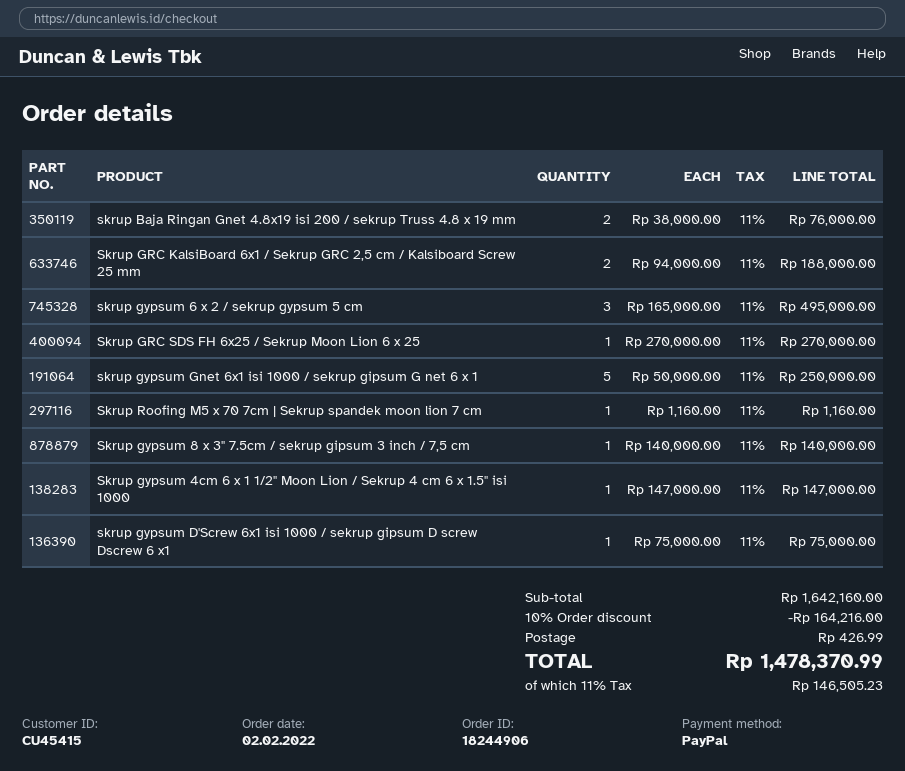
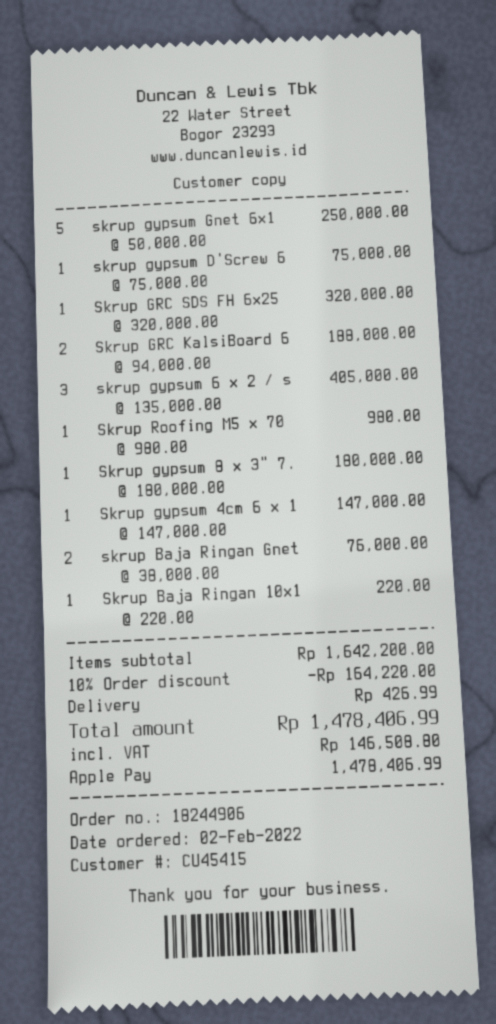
payment method: PayPal -> Apple Pay
skrup gypsum 6 x 2 / sekrup gypsum 5 cm: 3 x 165000.00 = 495000.00 -> 3 x 135000.00 = 405000.00
Skrup GRC SDS FH 6x25 / Sekrup Moon Lion 6 x 25: 1 x 270000.00 = 270000.00 -> 1 x 320000.00 = 320000.00
Skrup Roofing M5 x 70 7cm | Sekrup spandek moon lion 7 cm: 1 x 1160.00 = 1160.00 -> 1 x 980.00 = 980.00
Skrup gypsum 8 x 3" 7.5cm / sekrup gipsum 3 inch / 7,5 cm: 1 x 140000.00 = 140000.00 -> 1 x 180000.00 = 180000.00
Skrup Baja Ringan 10x1: none -> 1 x 220.00 = 220.00
subtotal: 1642160.00 -> 1642200.00
discount: 10% = 164216.00 -> 10% = 164220.00
tax: 146505.23 -> 146508.80
total: 1478370.99 -> 1478406.99

